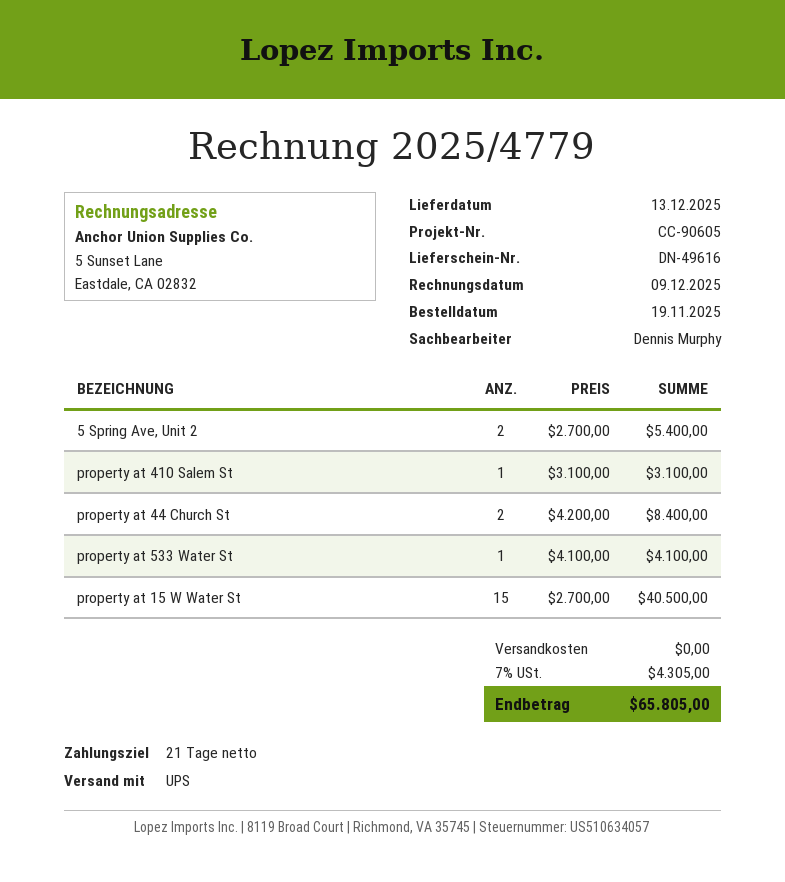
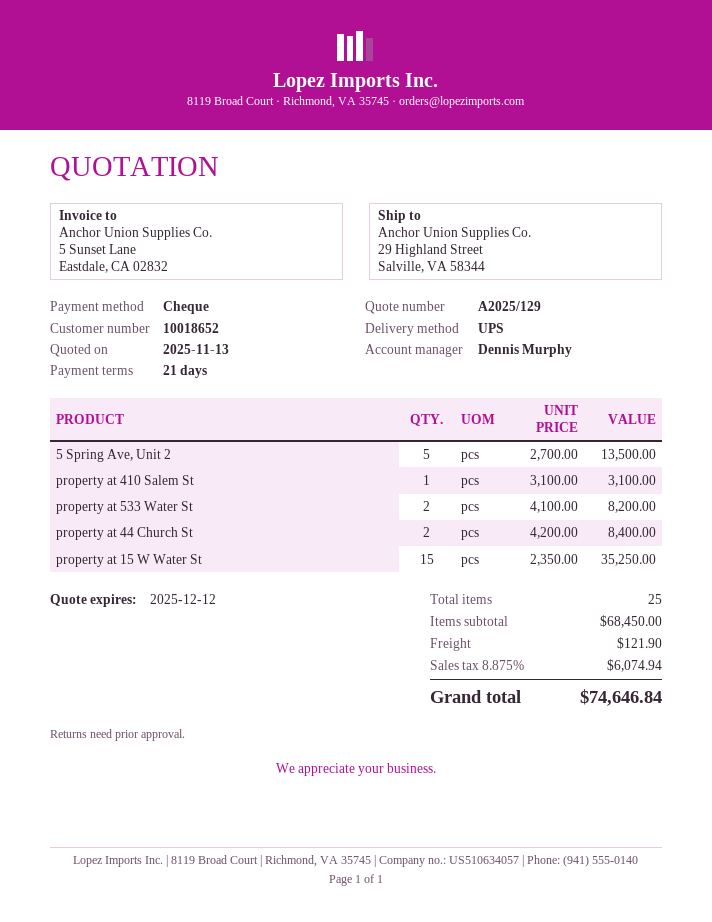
5 Spring Ave, Unit 2: 2 x 2700.00 = 5400.00 -> 5 x 2700.00 = 13500.00
property at 533 Water St: 1 x 4100.00 = 4100.00 -> 2 x 4100.00 = 8200.00
property at 15 W Water St: 15 x 2700.00 = 40500.00 -> 15 x 2350.00 = 35250.00
shipping: 0.00 -> 121.90
tax: 7% = 4305.00 -> 8.875% = 6074.94
total: 65805.00 -> 74646.84

